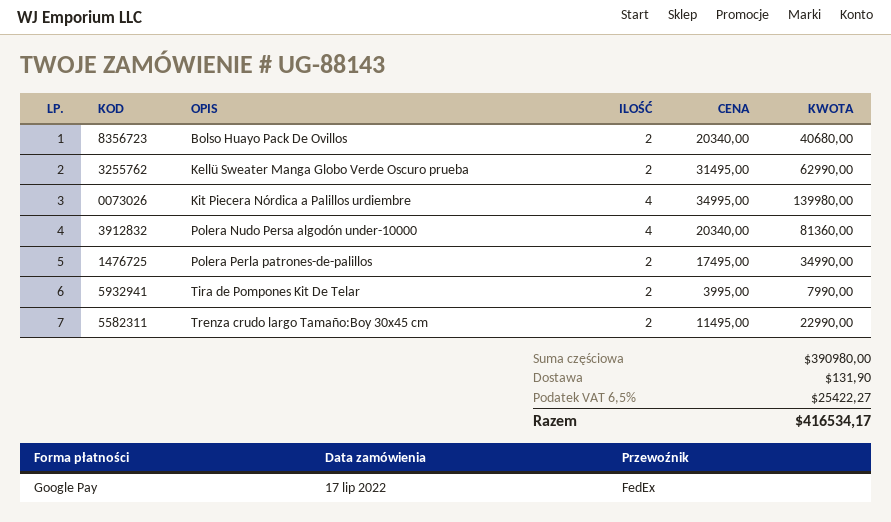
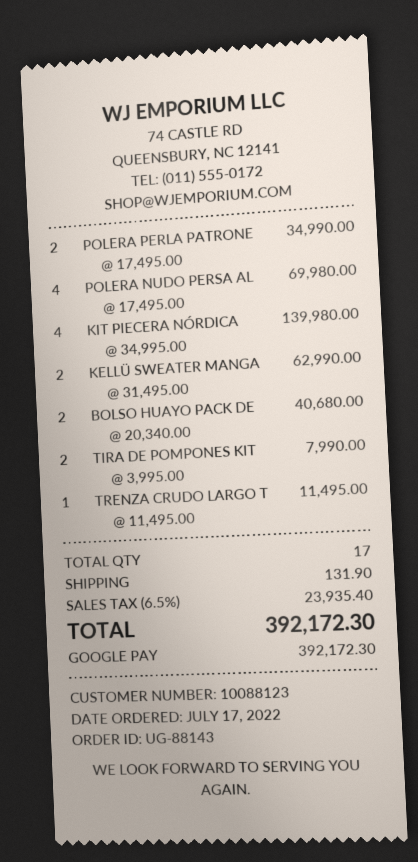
Polera Nudo Persa algodón under-10000: 4 x 20340.00 = 81360.00 -> 4 x 17495.00 = 69980.00
Trenza crudo largo Tamaño:Boy 30x45 cm: 2 x 11495.00 = 22990.00 -> 1 x 11495.00 = 11495.00
tax: 6.5% = 25422.27 -> 6.5% = 23935.40
total: 416534.17 -> 392172.30

